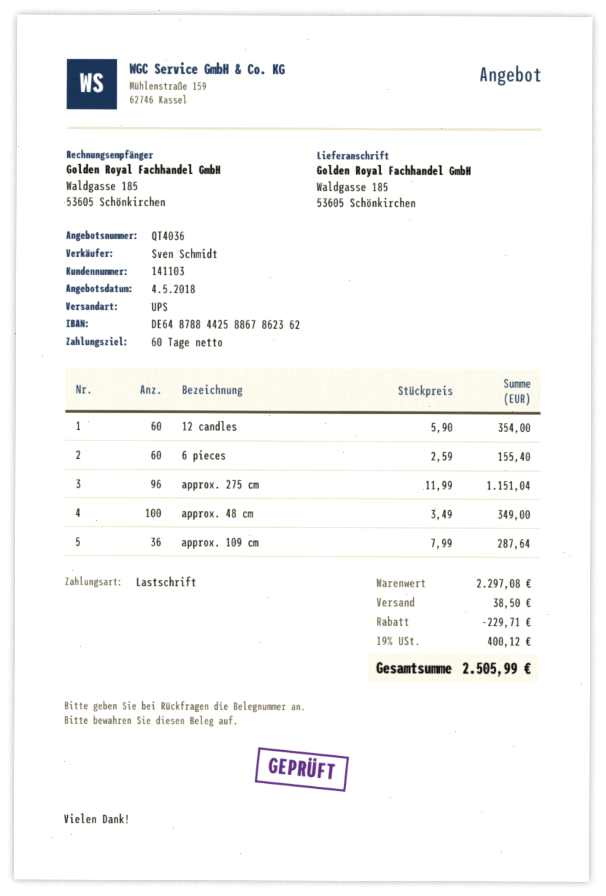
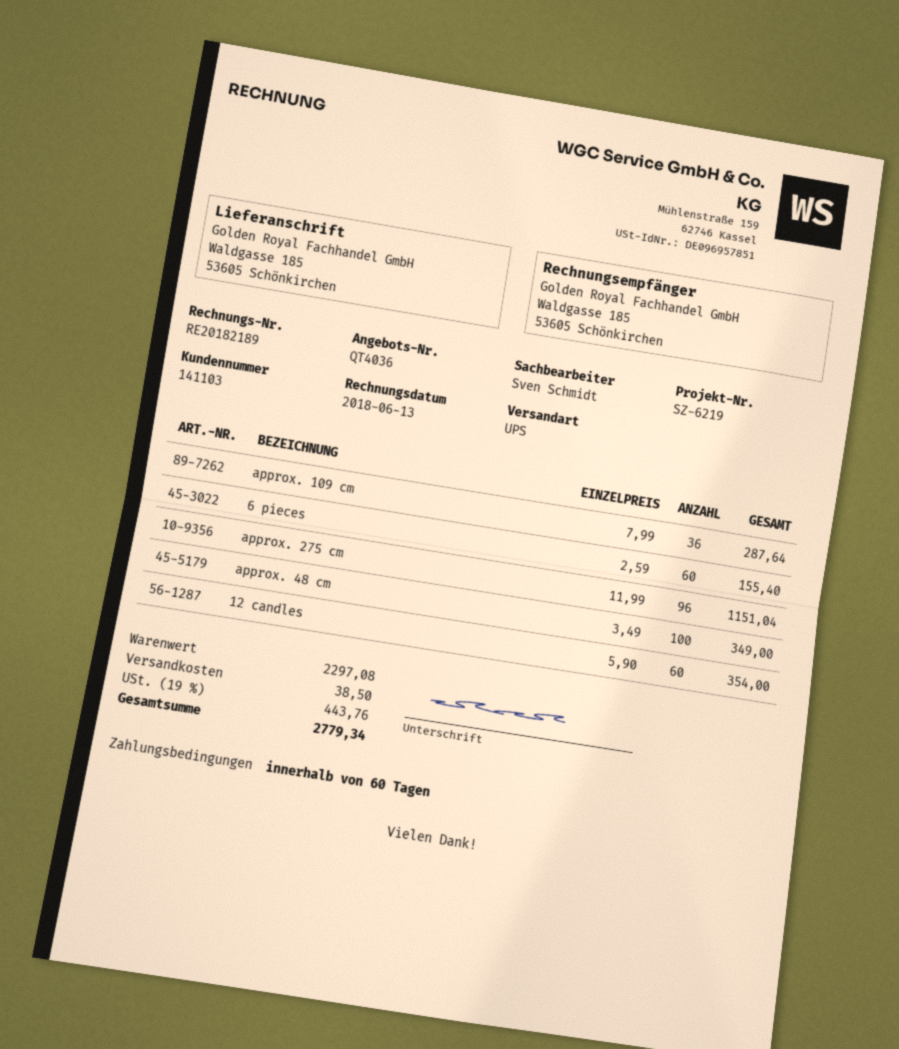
discount: 229.71 -> none
tax: 19% = 400.12 -> 19% = 443.76
total: 2505.99 -> 2779.34

